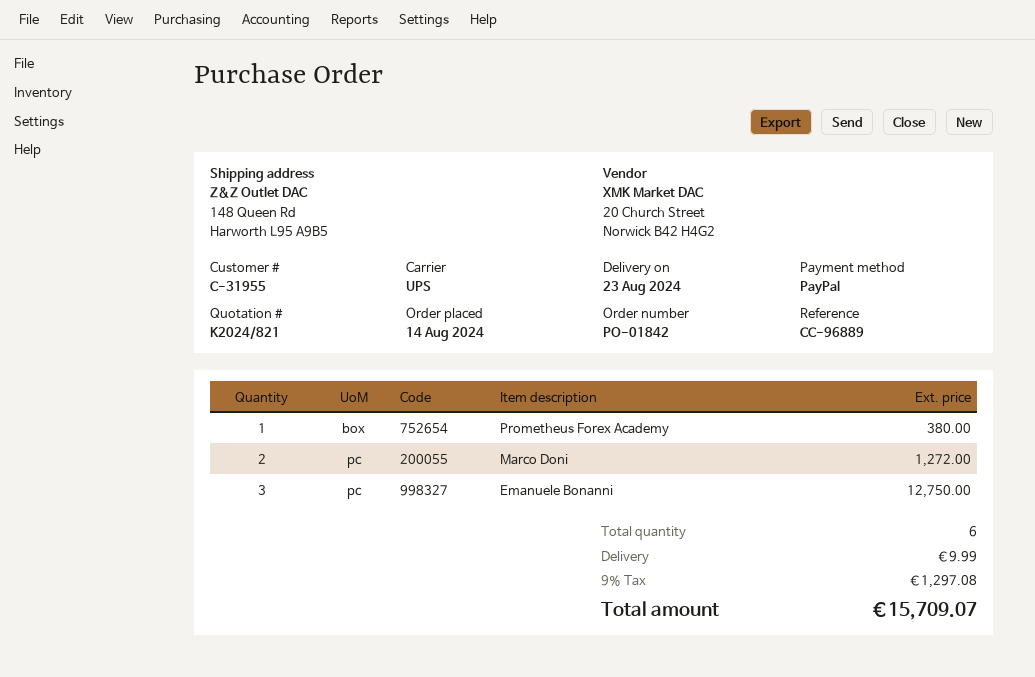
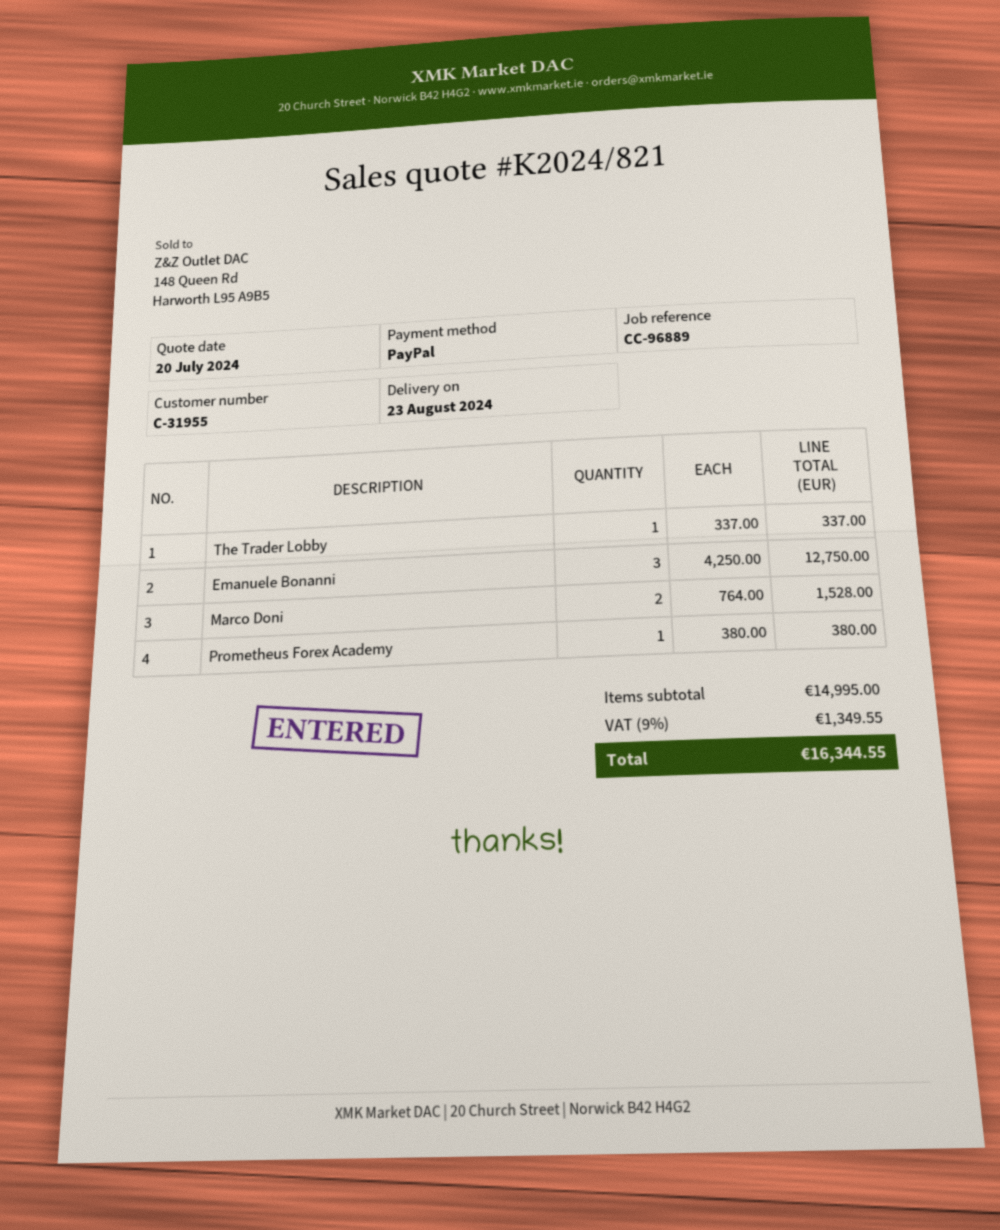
Marco Doni: 2 for 1272.00 -> 2 for 1528.00
The Trader Lobby: none -> 1 for 337.00
shipping: 9.99 -> none
tax: 9% = 1297.08 -> 9% = 1349.55
total: 15709.07 -> 16344.55

